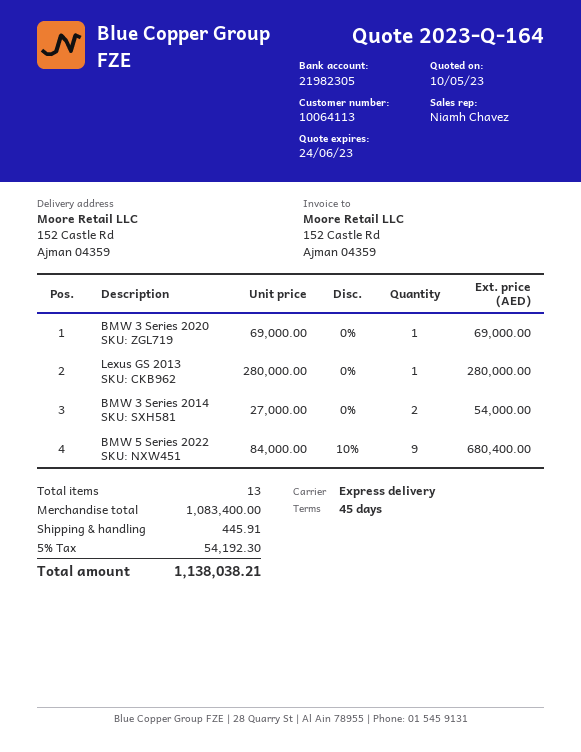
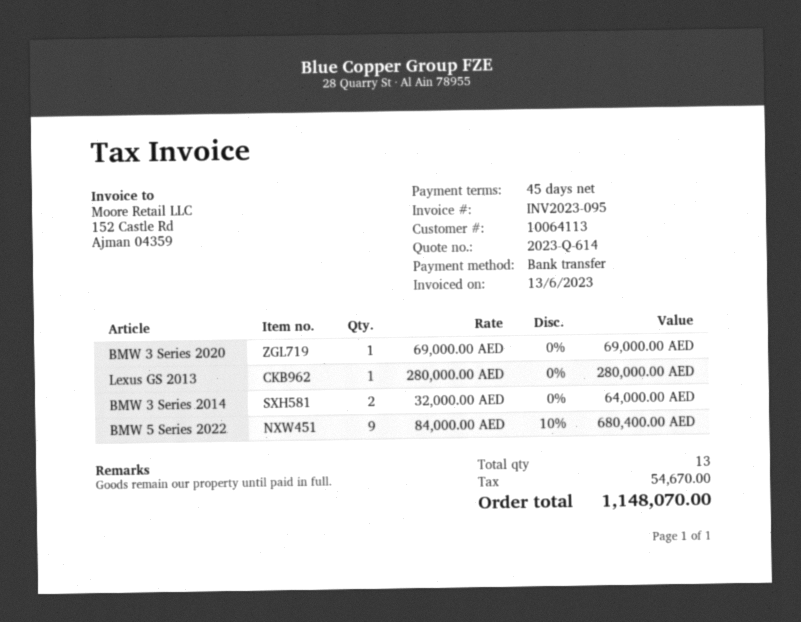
quote number: 2023-Q-164 -> 2023-Q-614
BMW 3 Series 2014: 2 x 27000.00 = 54000.00 -> 2 x 32000.00 = 64000.00
shipping: 445.91 -> none
tax: 54192.30 -> 54670.00
total: 1138038.21 -> 1148070.00

